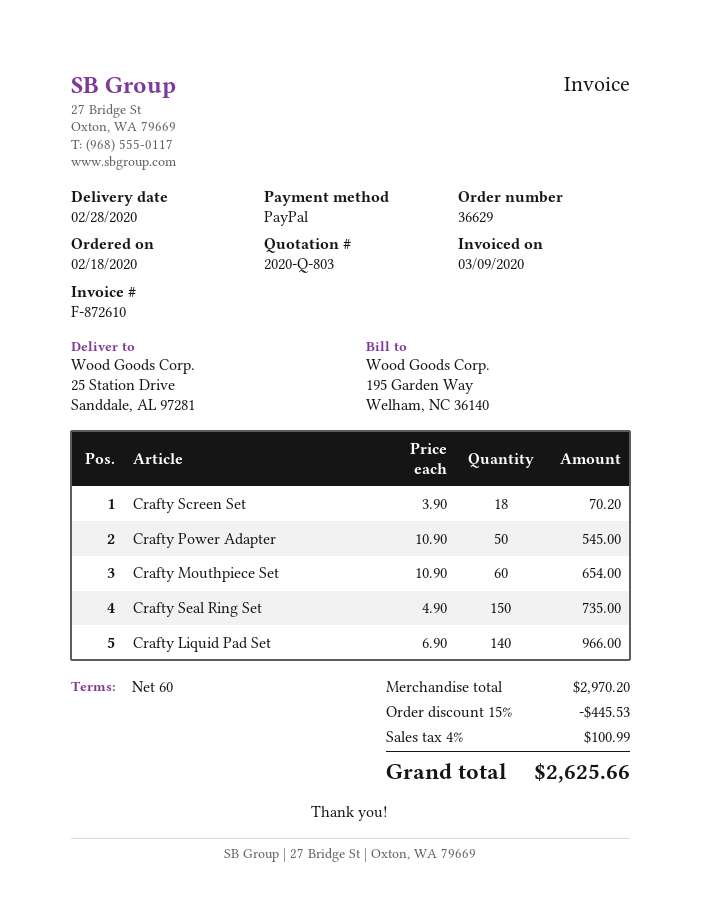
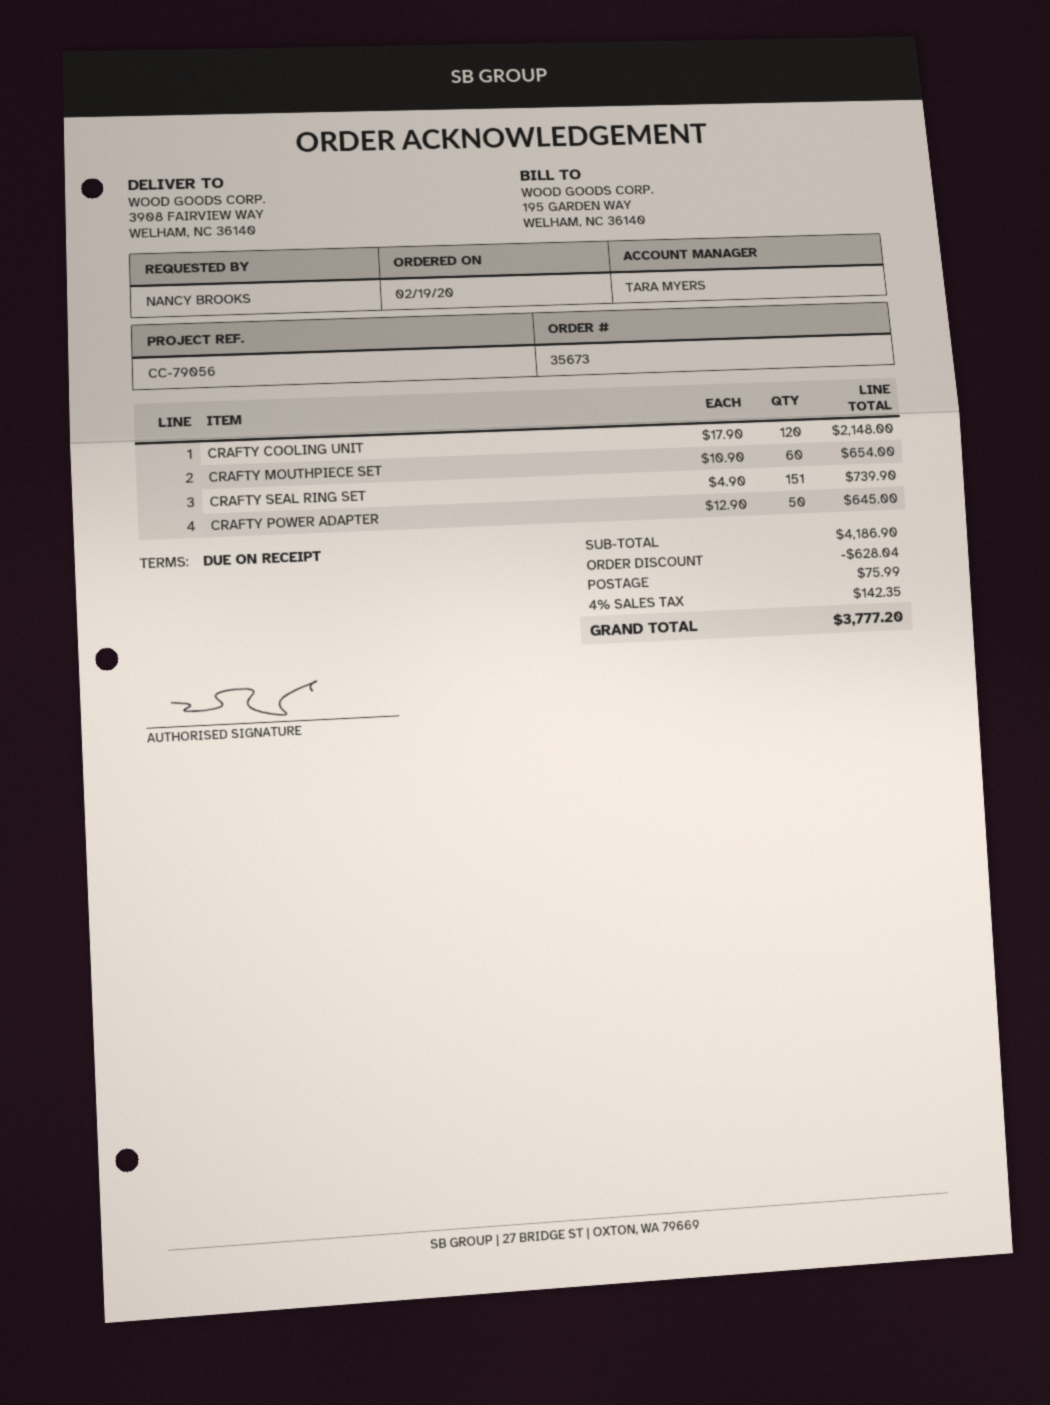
order number: 36629 -> 35673
order date: 2020-02-18 -> 2020-02-19
payment terms: 60 days -> on receipt
ship to: 25 Station Drive, Sanddale, AL 97281 -> 3908 FAIRVIEW WAY, WELHAM, NC 36140
Crafty Screen Set: 18 x 3.90 = 70.20 -> none
Crafty Power Adapter: 50 x 10.90 = 545.00 -> 50 x 12.90 = 645.00
Crafty Seal Ring Set: 150 x 4.90 = 735.00 -> 151 x 4.90 = 739.90
Crafty Liquid Pad Set: 140 x 6.90 = 966.00 -> none
CRAFTY COOLING UNIT: none -> 120 x 17.90 = 2148.00
subtotal: 2970.20 -> 4186.90
discount: 445.53 -> 628.04
shipping: none -> 75.99
tax: 4% = 100.99 -> 4% = 142.35
total: 2625.66 -> 3777.20

